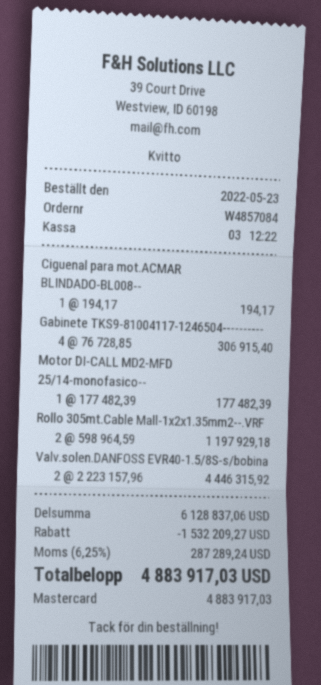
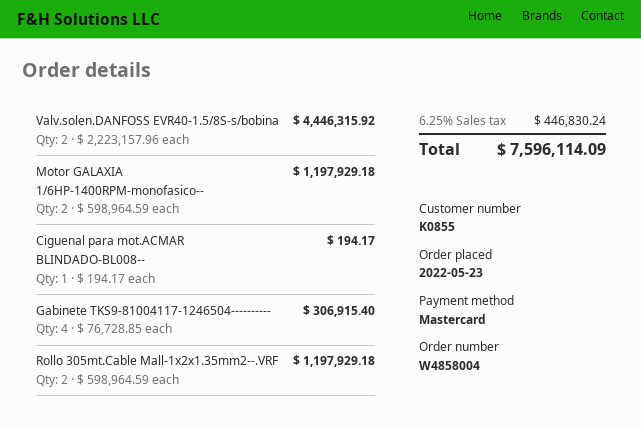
order number: W4857084 -> W4858004
Motor DI-CALL MD2-MFD 25/14-monofasico--: 1 x 177482.39 = 177482.39 -> none
Motor GALAXIA 1/6HP-1400RPM-monofasico--: none -> 2 x 598964.59 = 1197929.18
discount: 1532209.27 -> none
tax: 6.25% = 287289.24 -> 6.25% = 446830.24
total: 4883917.03 -> 7596114.09

